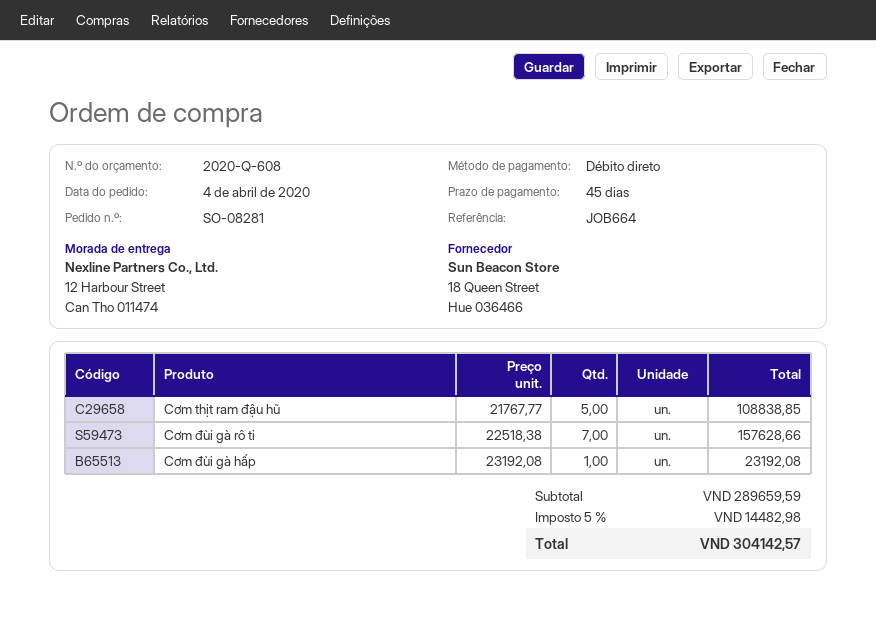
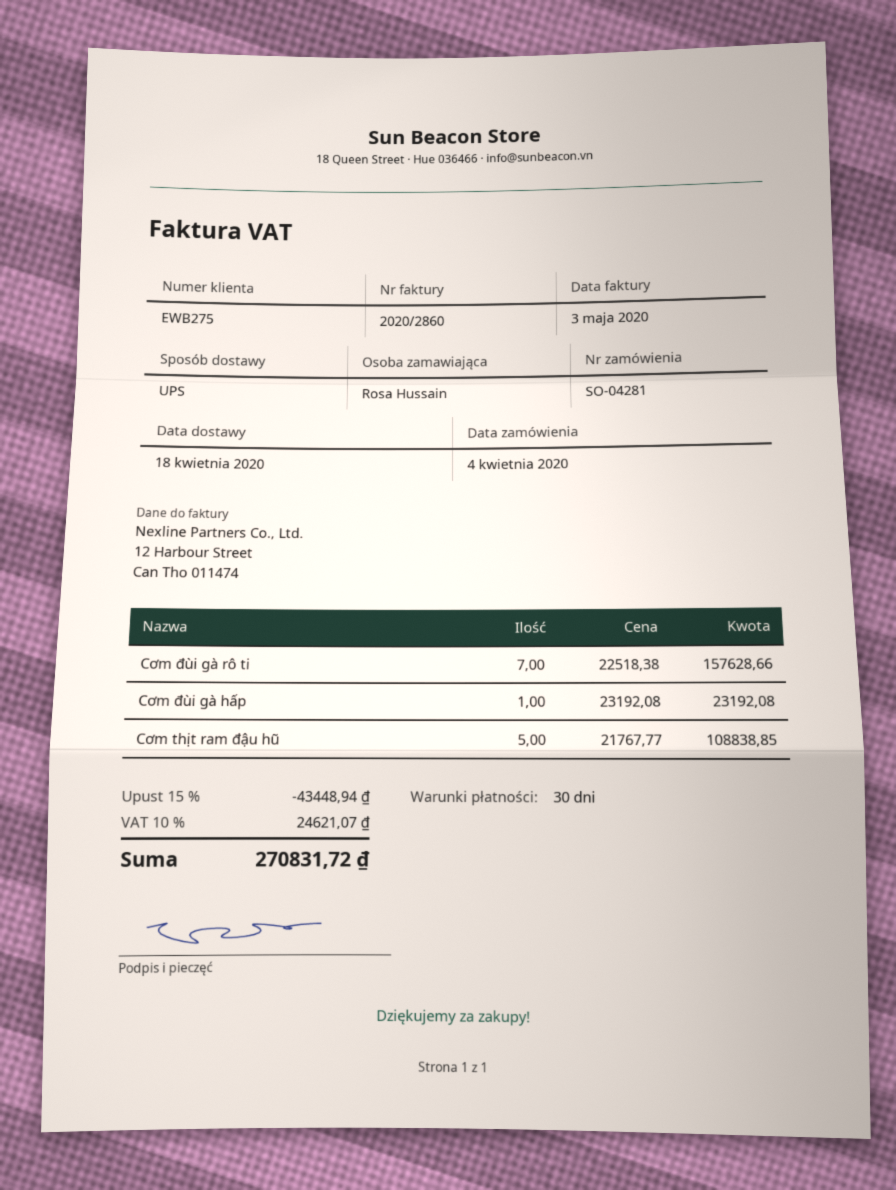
order number: SO-08281 -> SO-04281
payment terms: 45 days -> 30 days
discount: none -> 15% = 43448.94
tax: 5% = 14482.98 -> 10% = 24621.07
total: 304142.57 -> 270831.72

